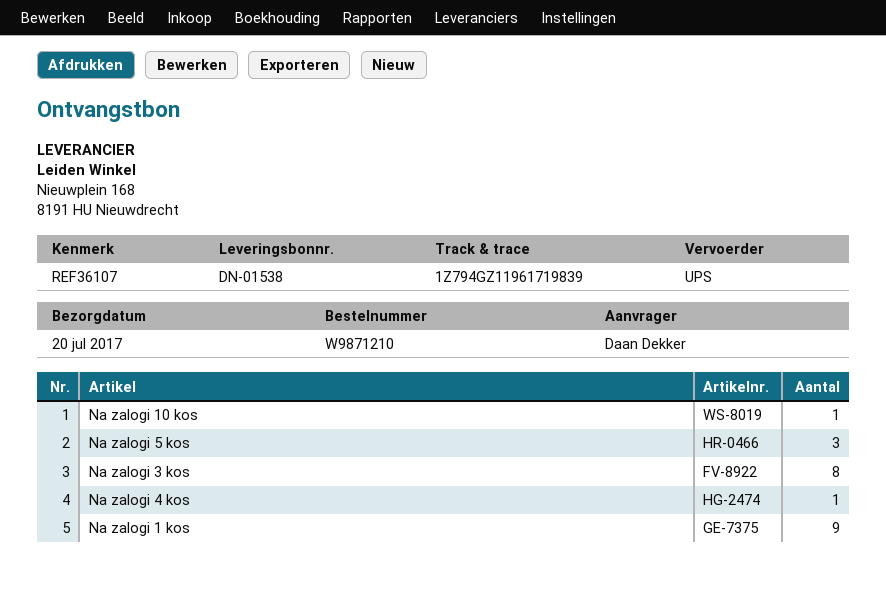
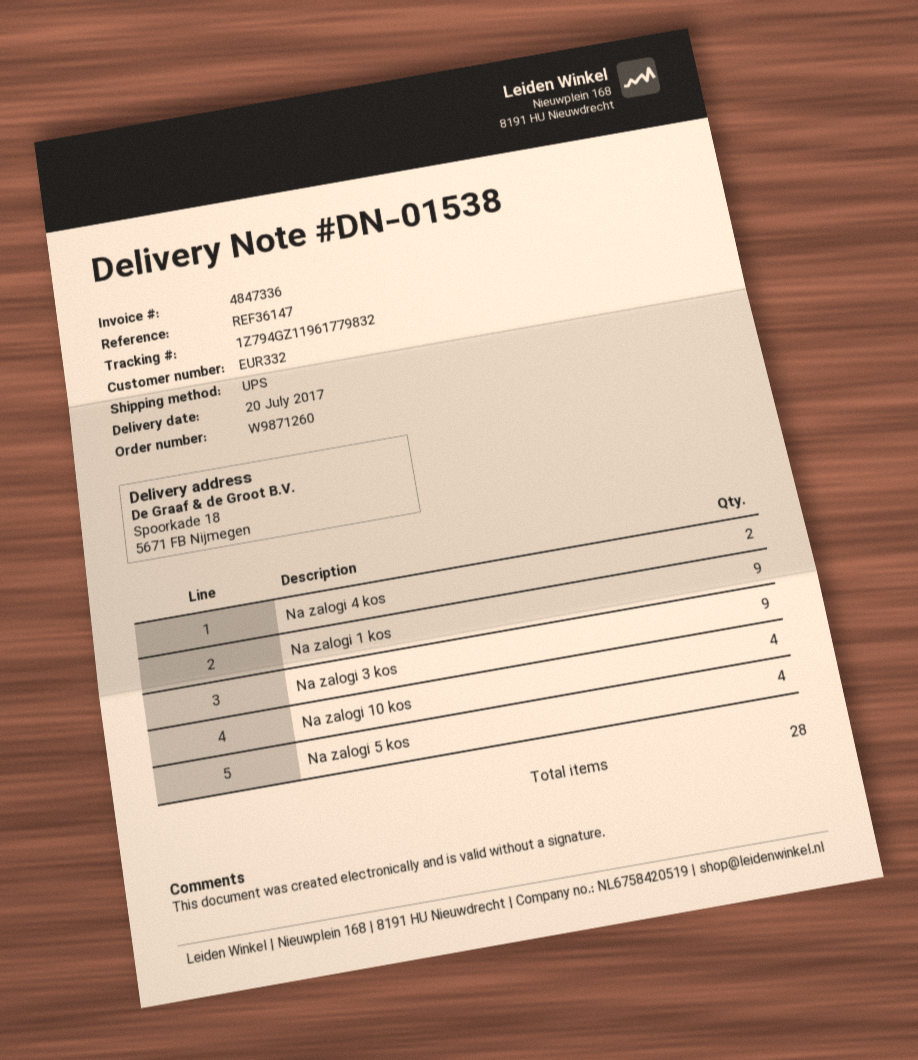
order number: W9871210 -> W9871260
reference: REF36107 -> REF36147
tracking number: 1Z794GZ11961719839 -> 1Z794GZ11961779832
Na zalogi 10 kos: 1 -> 4
Na zalogi 5 kos: 3 -> 4
Na zalogi 3 kos: 8 -> 9
Na zalogi 4 kos: 1 -> 2

